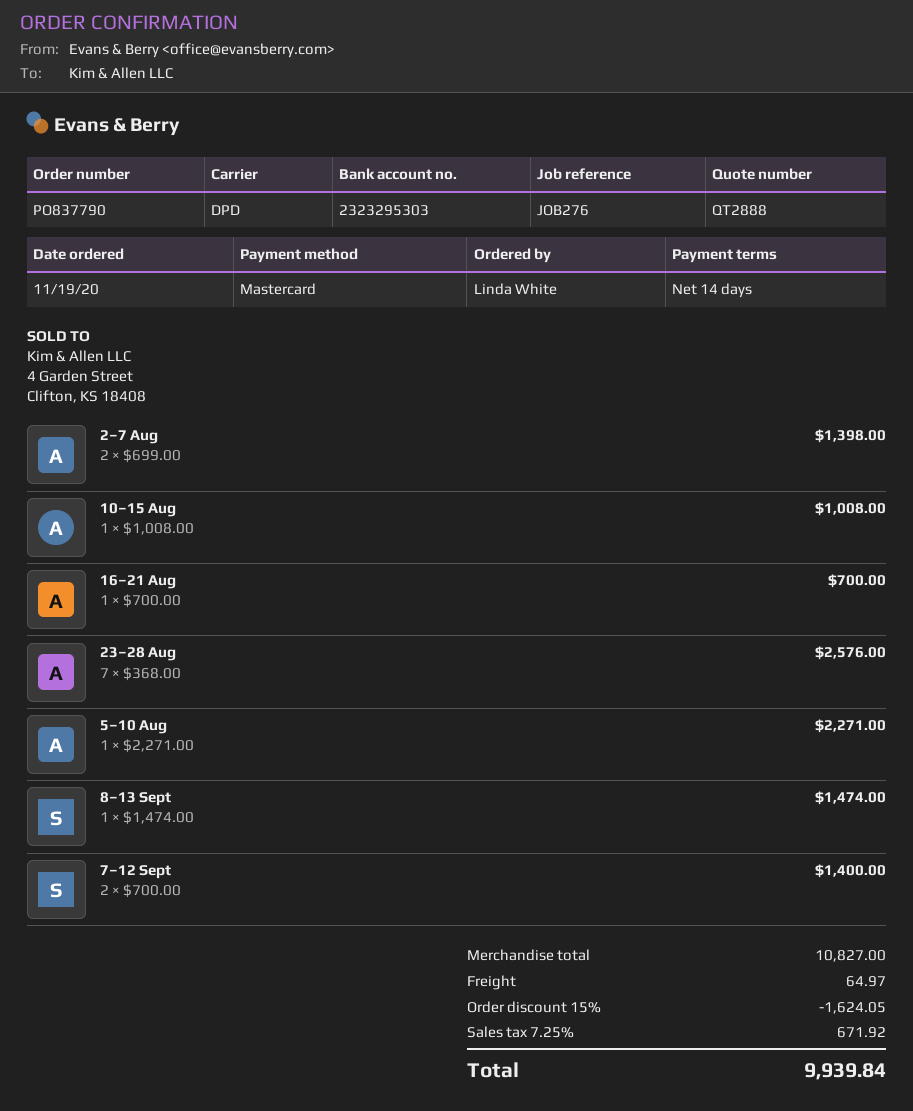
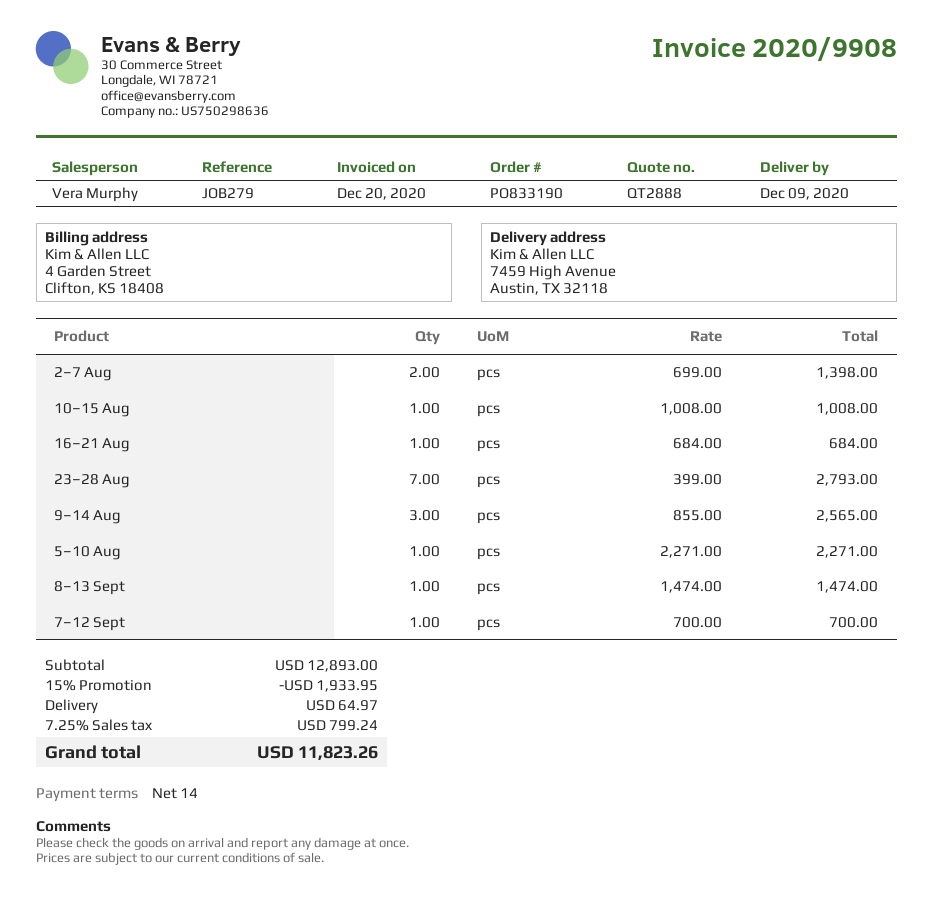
order number: PO837790 -> PO833190
reference: JOB276 -> JOB279
16–21 Aug: 1 x 700.00 = 700.00 -> 1 x 684.00 = 684.00
23–28 Aug: 7 x 368.00 = 2576.00 -> 7 x 399.00 = 2793.00
7–12 Sept: 2 x 700.00 = 1400.00 -> 1 x 700.00 = 700.00
9–14 Aug: none -> 3 x 855.00 = 2565.00
subtotal: 10827.00 -> 12893.00
discount: 15% = 1624.05 -> 15% = 1933.95
tax: 7.25% = 671.92 -> 7.25% = 799.24
total: 9939.84 -> 11823.26

